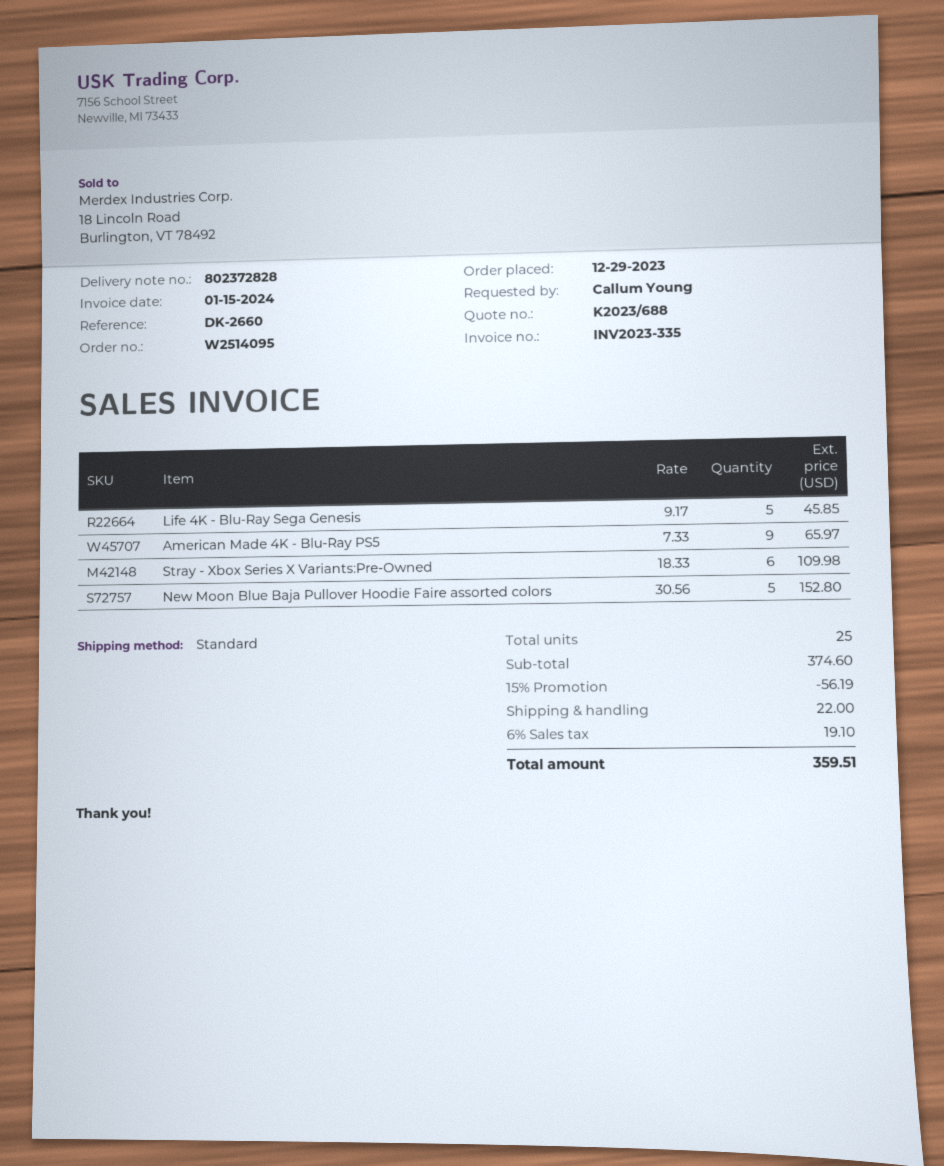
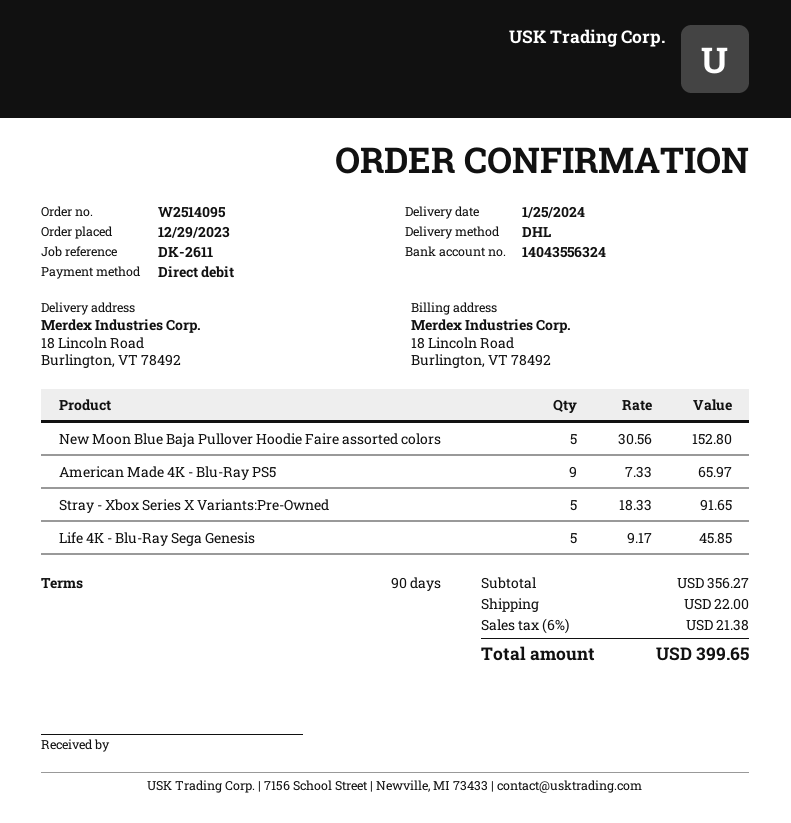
reference: DK-2660 -> DK-2611
shipping method: standard -> DHL
Stray - Xbox Series X Variants:Pre-Owned: 6 x 18.33 = 109.98 -> 5 x 18.33 = 91.65
subtotal: 374.60 -> 356.27
discount: 15% = 56.19 -> none
tax: 6% = 19.10 -> 6% = 21.38
total: 359.51 -> 399.65

